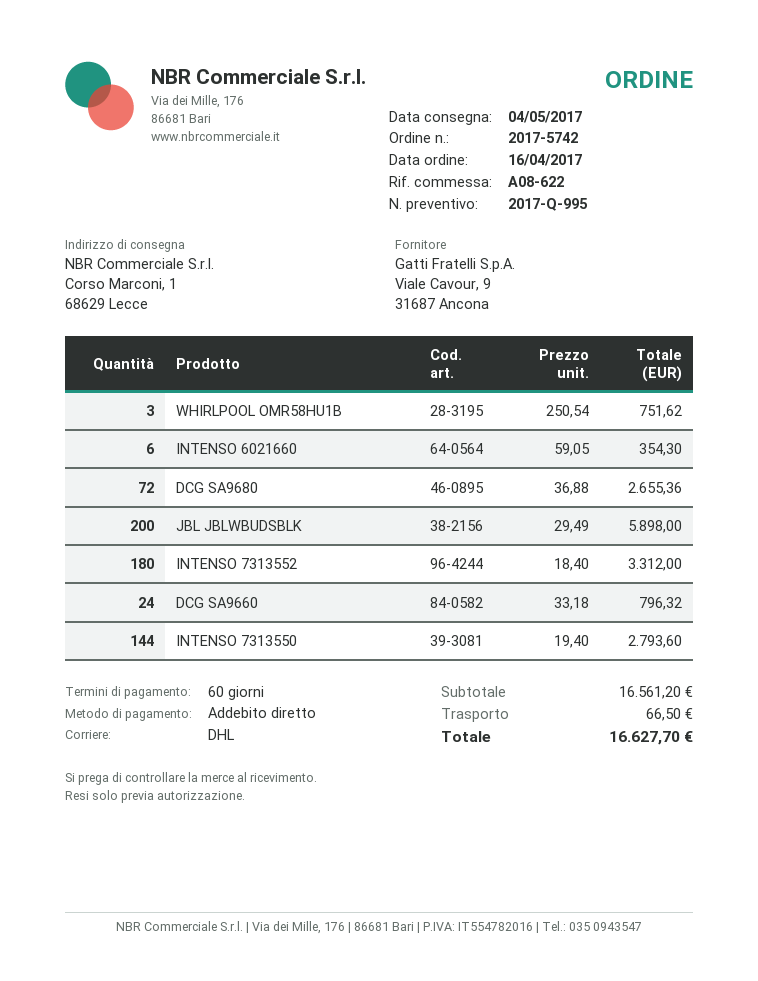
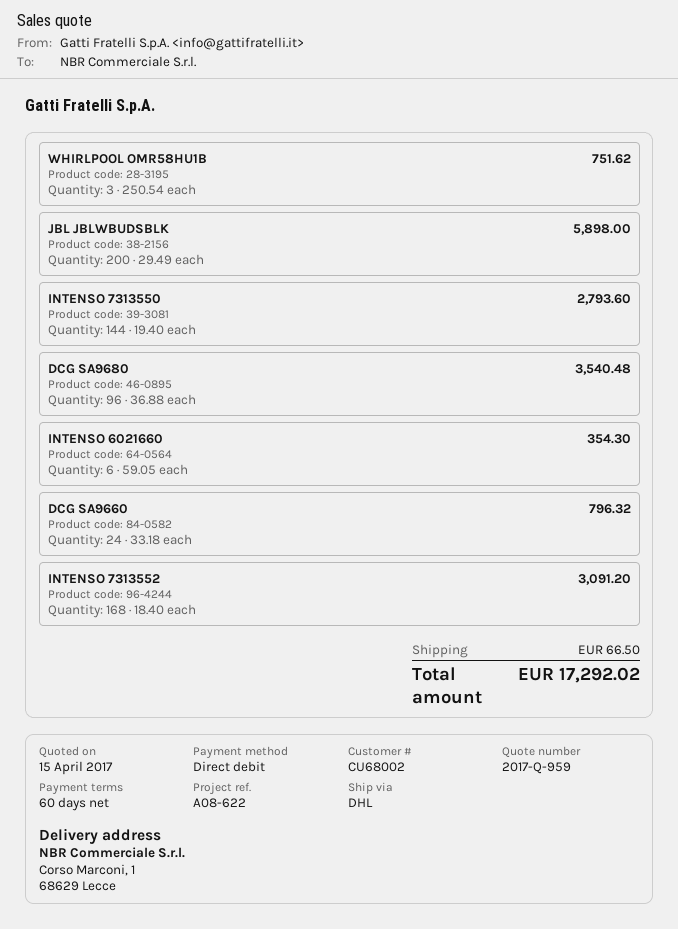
quote number: 2017-Q-995 -> 2017-Q-959
DCG SA9680: 72 x 36.88 = 2655.36 -> 96 x 36.88 = 3540.48
INTENSO 7313552: 180 x 18.40 = 3312.00 -> 168 x 18.40 = 3091.20
total: 16627.70 -> 17292.02

